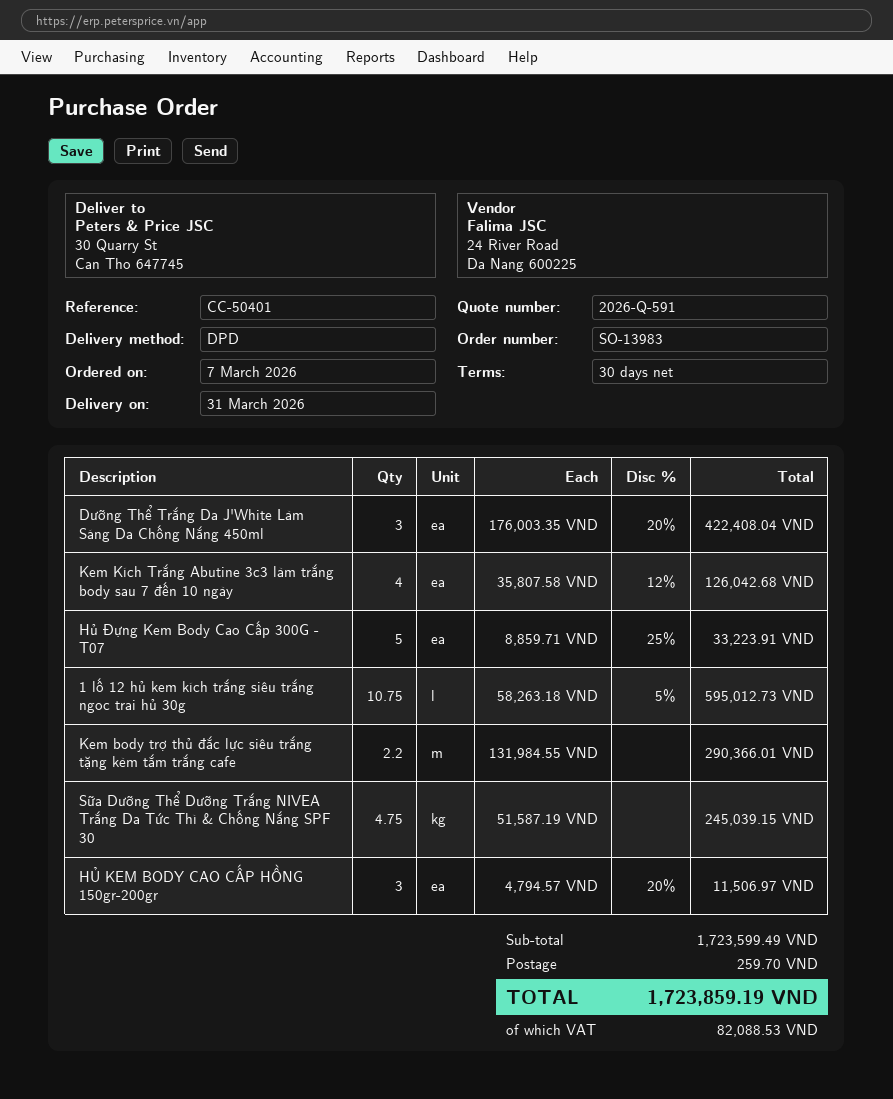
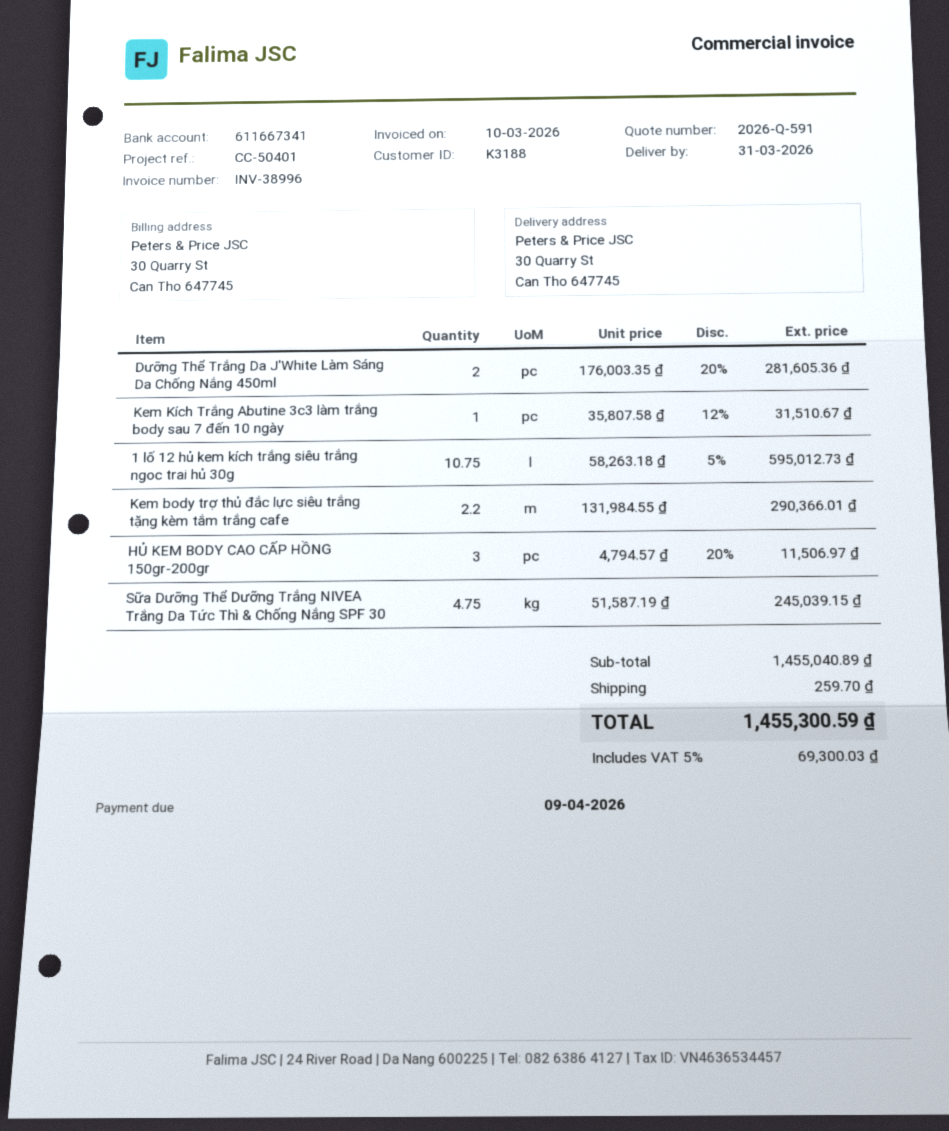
Dưỡng Thể Trắng Da J'White Làm Sáng Da Chống Nắng 450ml: 3 x 176003.35 - 20% = 422408.04 -> 2 x 176003.35 - 20% = 281605.36
Kem Kích Trắng Abutine 3c3 làm trắng body sau 7 đến 10 ngày: 4 x 35807.58 - 12% = 126042.68 -> 1 x 35807.58 - 12% = 31510.67
Hủ Đựng Kem Body Cao Cấp 300G - T07: 5 x 8859.71 - 25% = 33223.91 -> none
subtotal: 1723599.49 -> 1455040.89
tax: 82088.53 -> 69300.03
total: 1723859.19 -> 1455300.59

